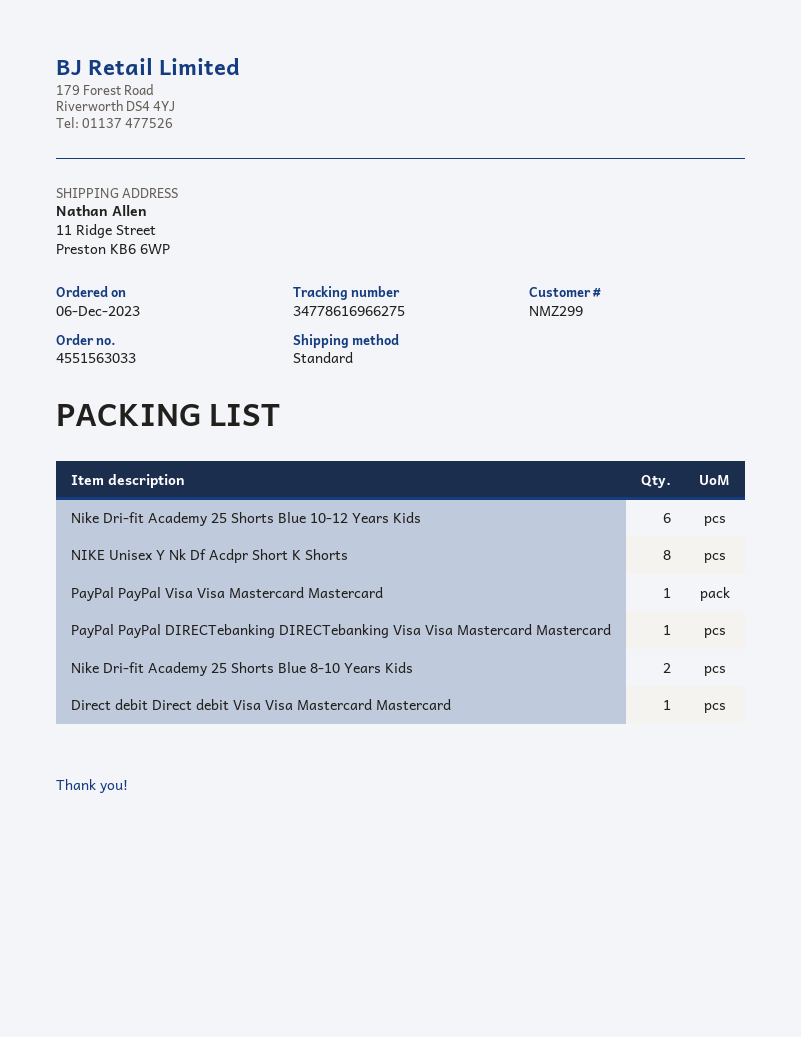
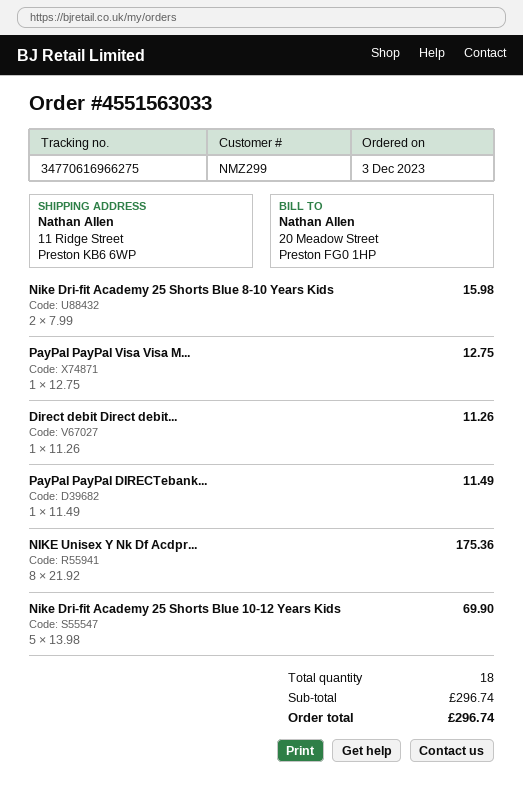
order date: 2023-12-06 -> 2023-12-03
tracking number: 34778616966275 -> 34770616966275
Nike Dri-fit Academy 25 Shorts Blue 10-12 Years Kids: 6 -> 5

